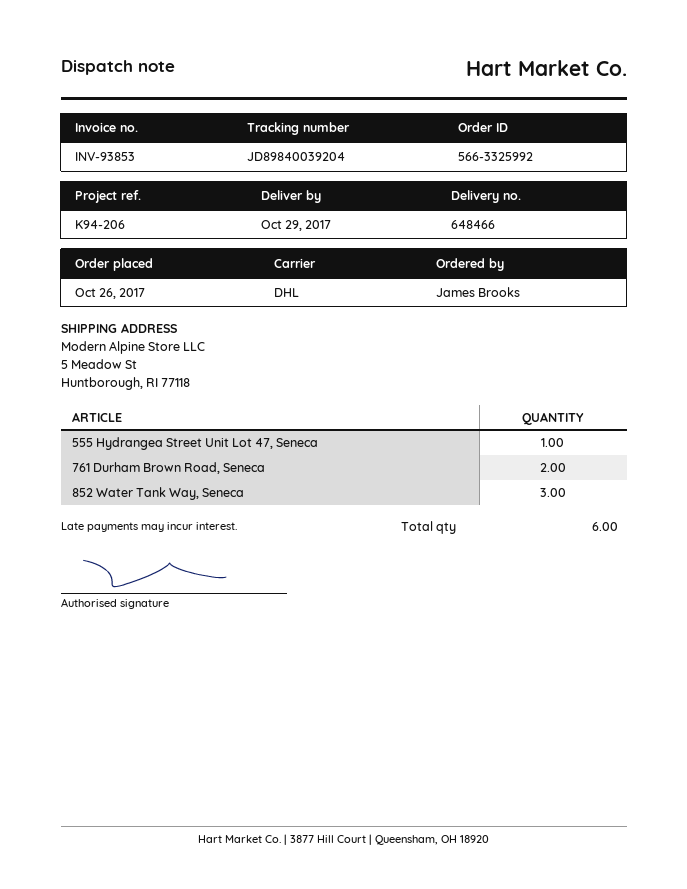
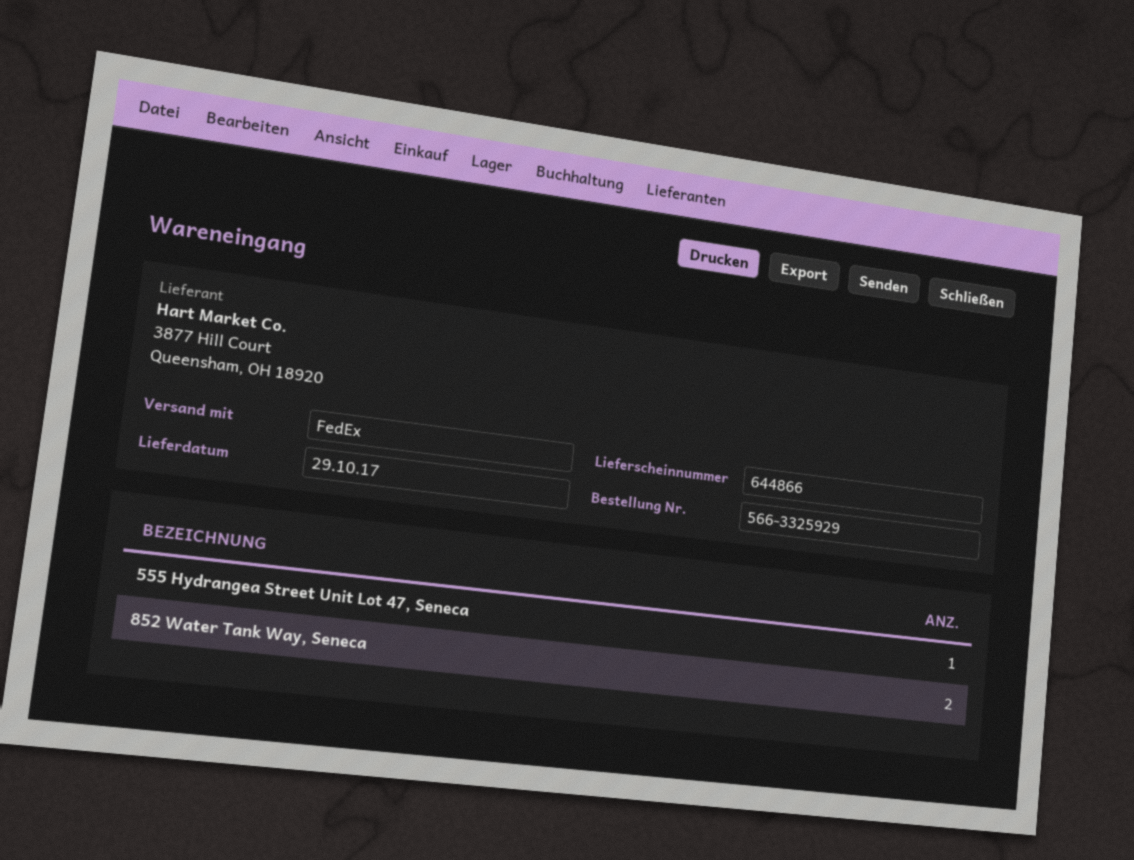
order number: 566-3325992 -> 566-3325929
delivery note number: 648466 -> 644866
shipping method: DHL -> FedEx
761 Durham Brown Road, Seneca: 2 -> none
852 Water Tank Way, Seneca: 3 -> 2

